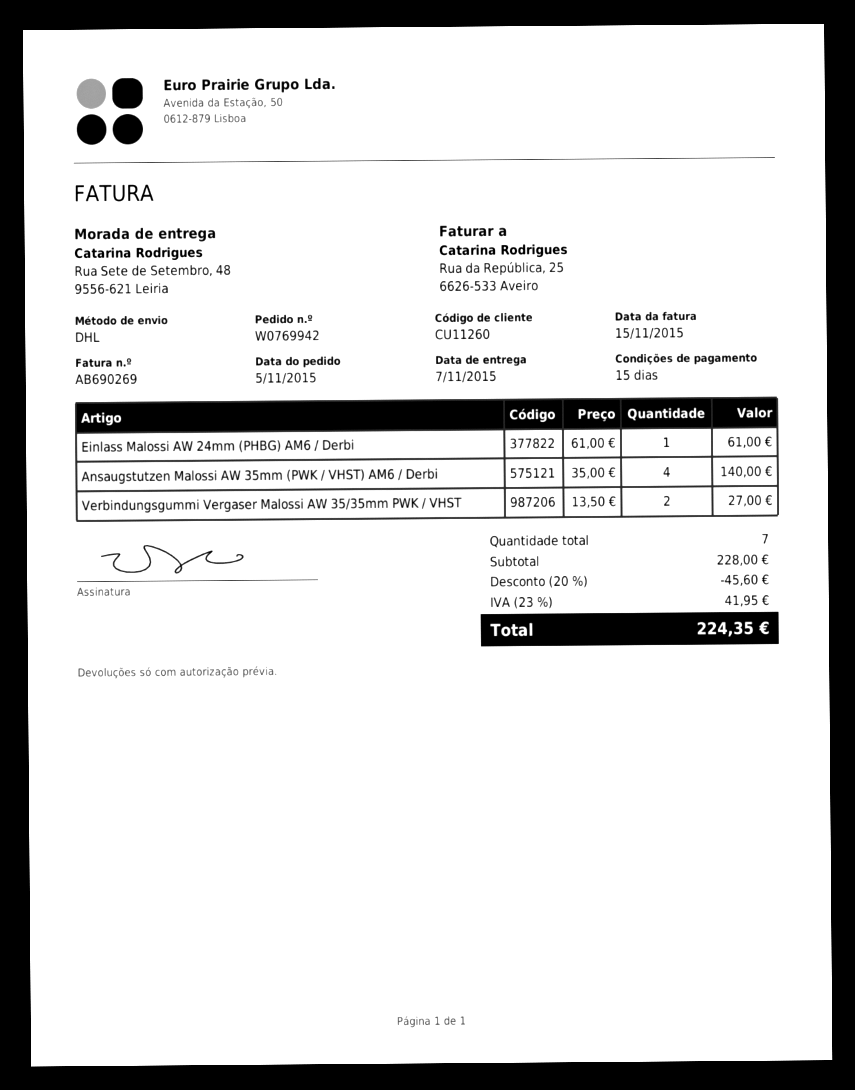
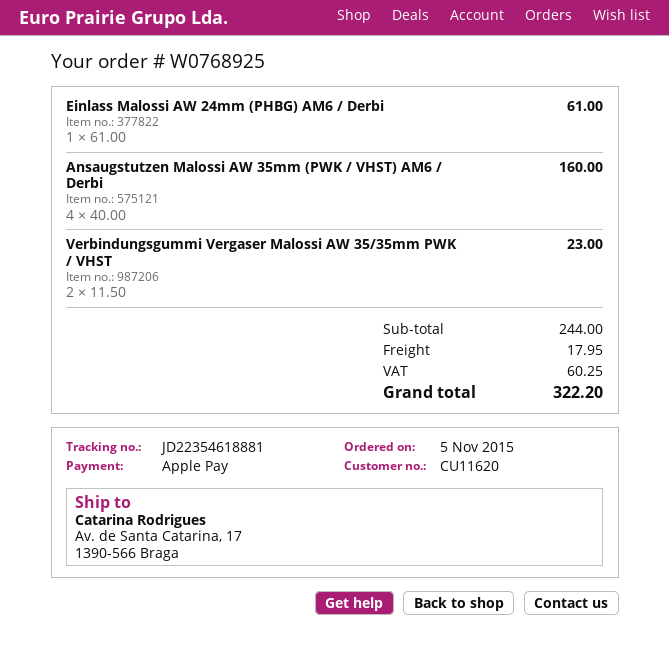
order number: W0769942 -> W0768925
customer number: CU11260 -> CU11620
ship to: Rua Sete de Setembro, 48, 9556-621 Leiria -> Av. de Santa Catarina, 17, 1390-566 Braga
Ansaugstutzen Malossi AW 35mm (PWK / VHST) AM6 / Derbi: 4 x 35.00 = 140.00 -> 4 x 40.00 = 160.00
Verbindungsgummi Vergaser Malossi AW 35/35mm PWK / VHST: 2 x 13.50 = 27.00 -> 2 x 11.50 = 23.00
subtotal: 228.00 -> 244.00
discount: 20% = 45.60 -> none
shipping: none -> 17.95
tax: 41.95 -> 60.25
total: 224.35 -> 322.20

